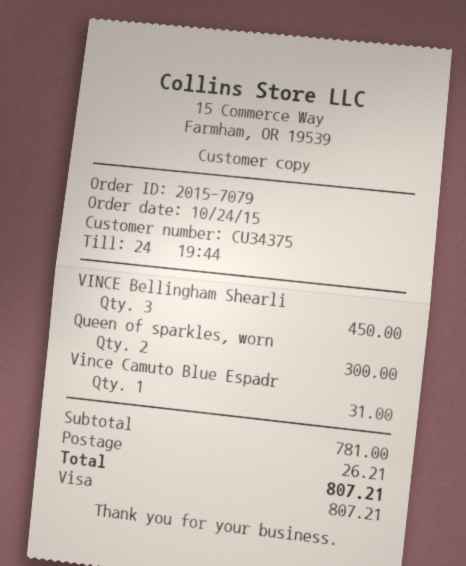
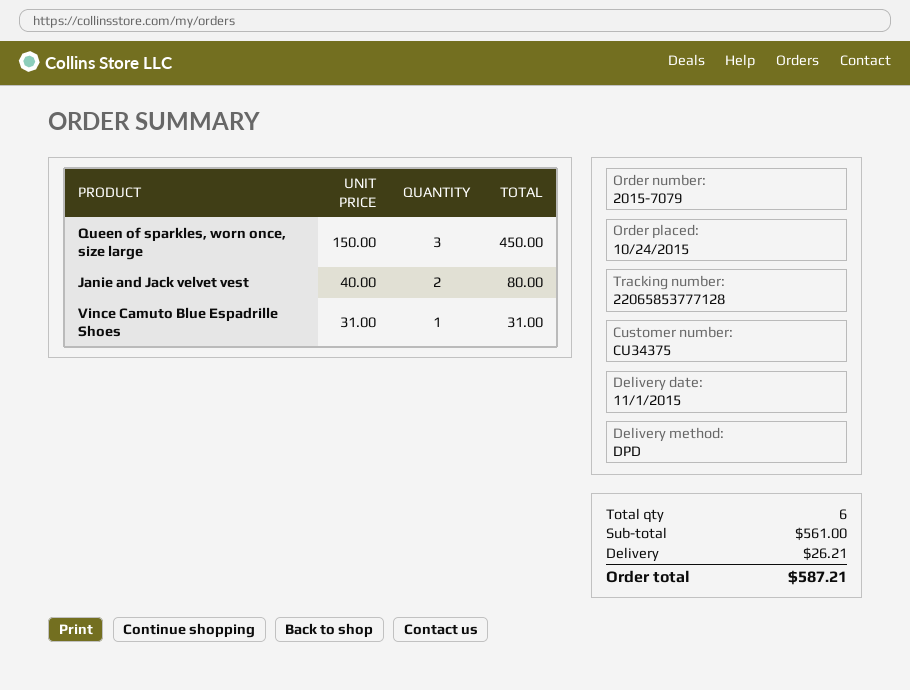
VINCE Bellingham Shearli: 3 for 450.00 -> none
Queen of sparkles, worn: 2 for 300.00 -> 3 for 450.00
Janie and Jack velvet vest: none -> 2 for 80.00
subtotal: 781.00 -> 561.00
total: 807.21 -> 587.21

